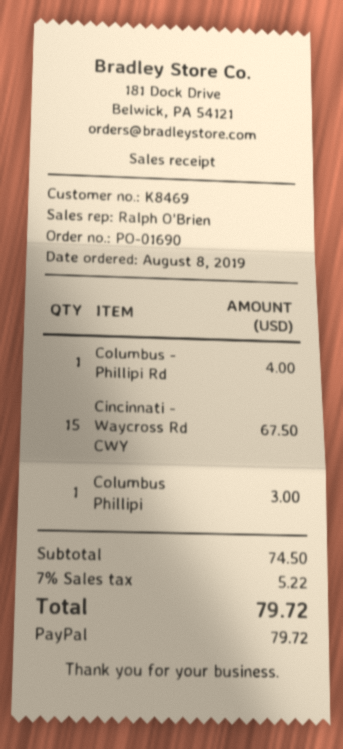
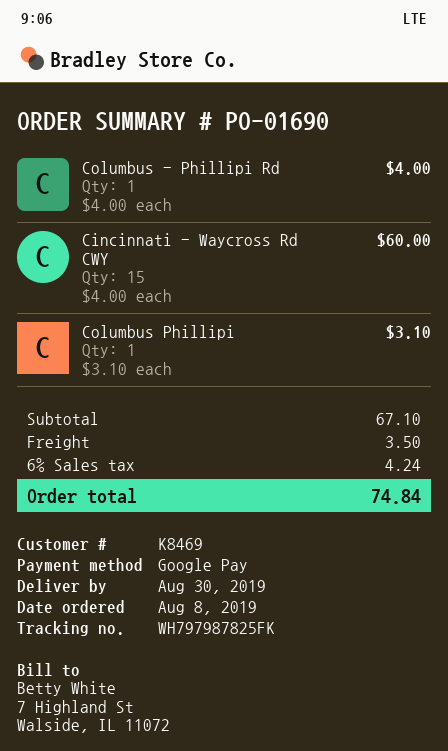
payment method: PayPal -> Google Pay
Cincinnati - Waycross Rd CWY: 15 for 67.50 -> 15 for 60.00
Columbus Phillipi: 1 for 3.00 -> 1 for 3.10
subtotal: 74.50 -> 67.10
shipping: none -> 3.50
tax: 7% = 5.22 -> 6% = 4.24
total: 79.72 -> 74.84

